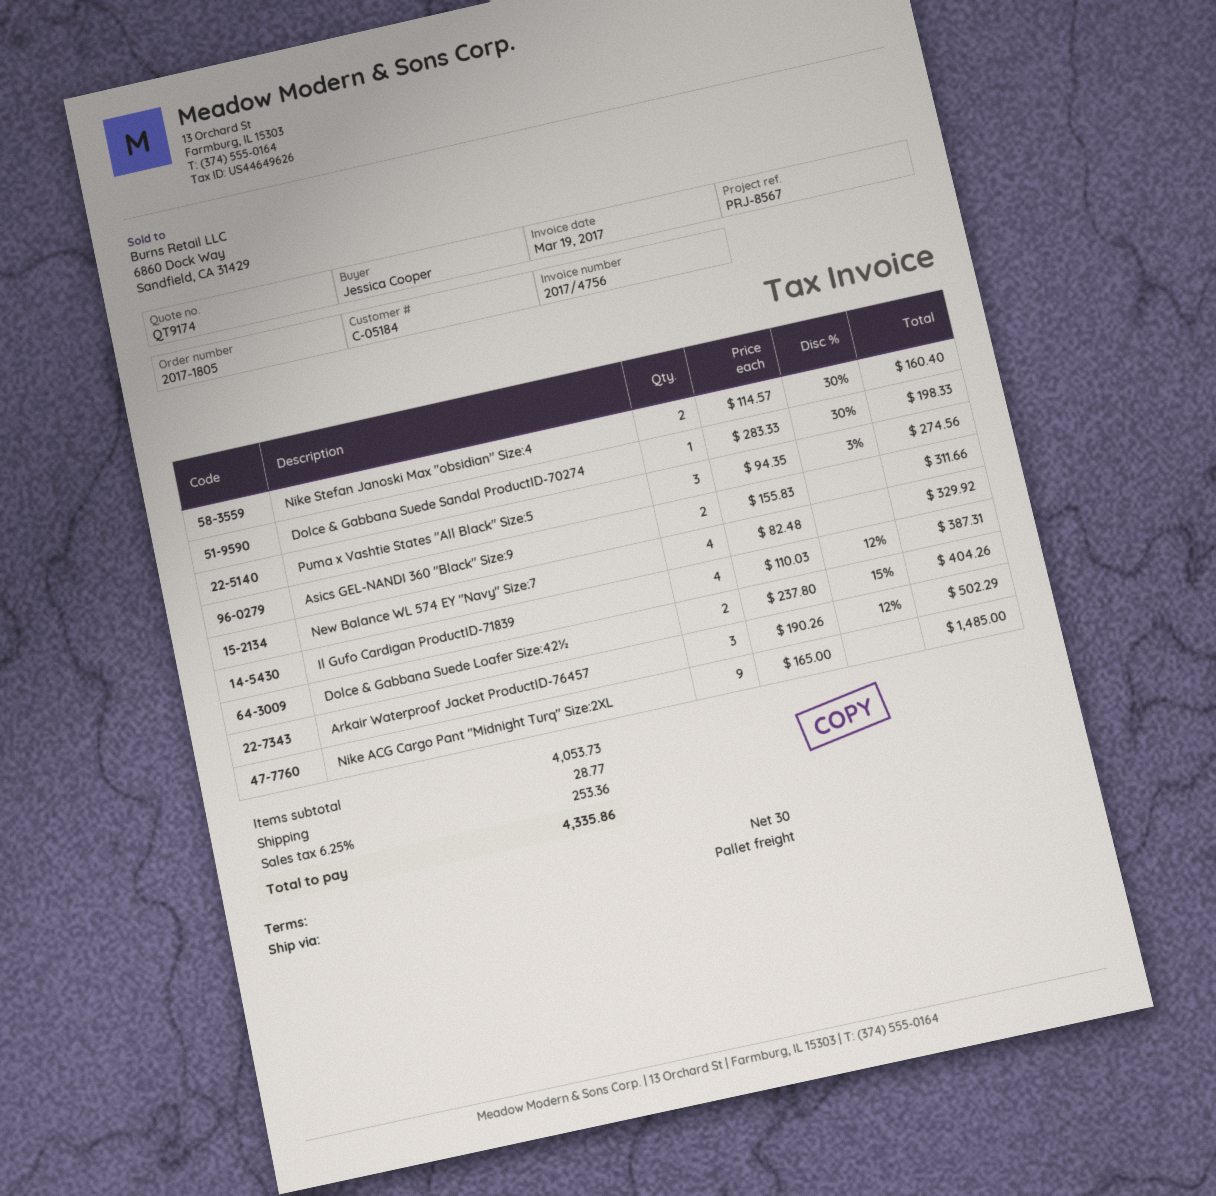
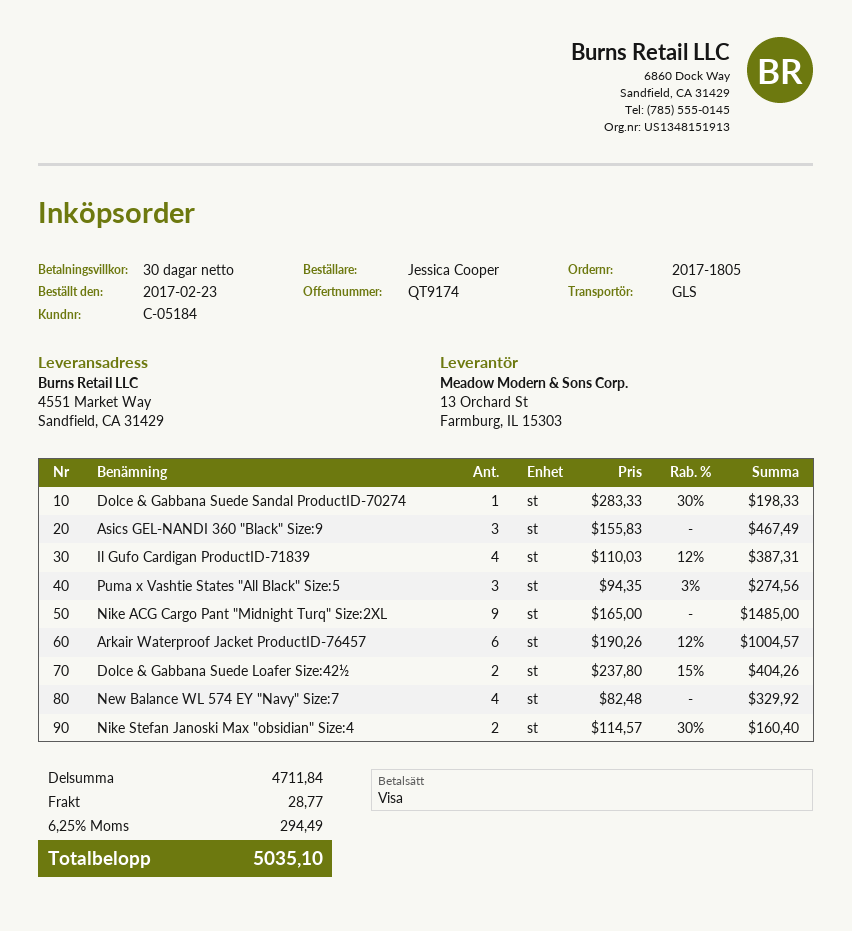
shipping method: pallet freight -> GLS
Asics GEL-NANDI 360 "Black" Size:9: 2 x 155.83 = 311.66 -> 3 x 155.83 = 467.49
Arkair Waterproof Jacket ProductID-76457: 3 x 190.26 - 12% = 502.29 -> 6 x 190.26 - 12% = 1004.57
subtotal: 4053.73 -> 4711.84
tax: 6.25% = 253.36 -> 6.25% = 294.49
total: 4335.86 -> 5035.10

